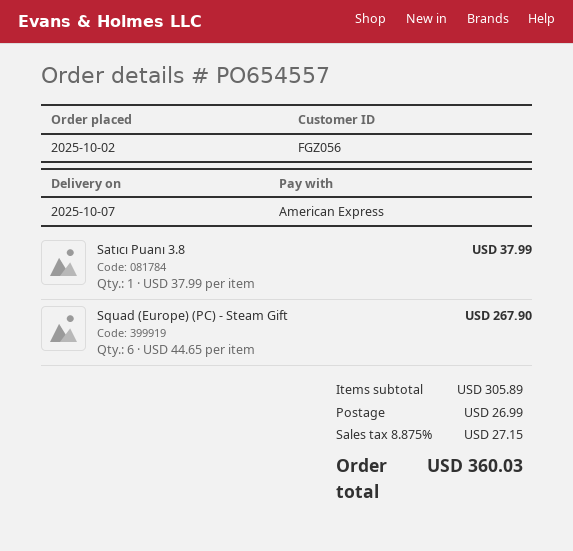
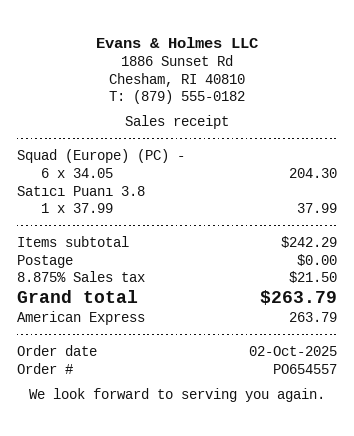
Squad (Europe) (PC) - Steam Gift: 6 x 44.65 = 267.90 -> 6 x 34.05 = 204.30
subtotal: 305.89 -> 242.29
shipping: 26.99 -> 0.00
tax: 8.875% = 27.15 -> 8.875% = 21.50
total: 360.03 -> 263.79

